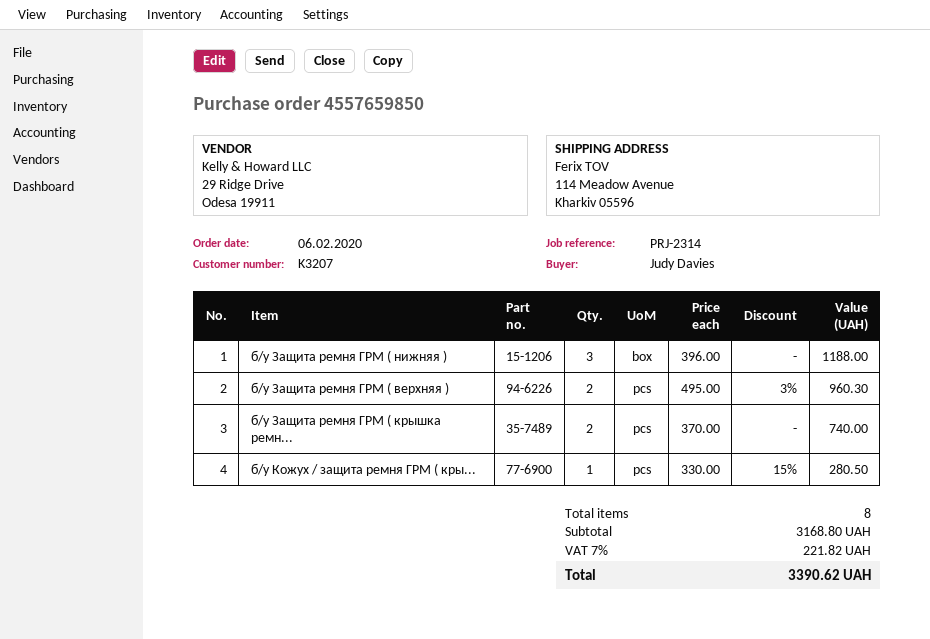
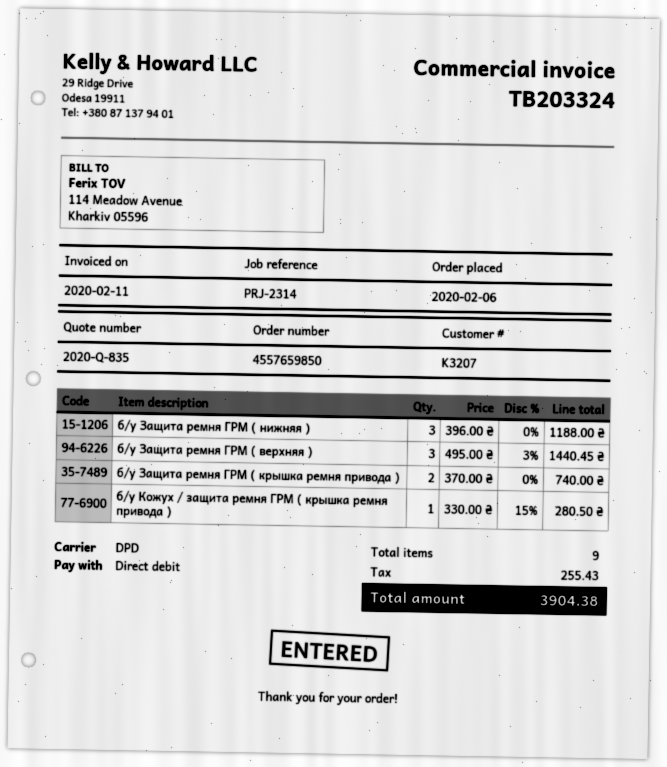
б/у Защита ремня ГРМ ( верхняя ): 2 x 495.00 - 3% = 960.30 -> 3 x 495.00 - 3% = 1440.45
total quantity: 8 -> 9
tax: 221.82 -> 255.43
total: 3390.62 -> 3904.38

